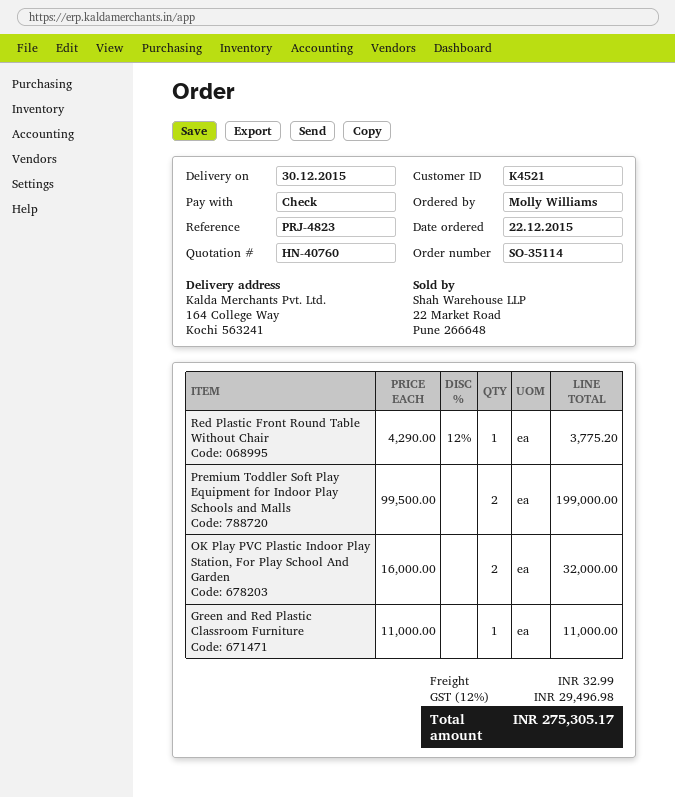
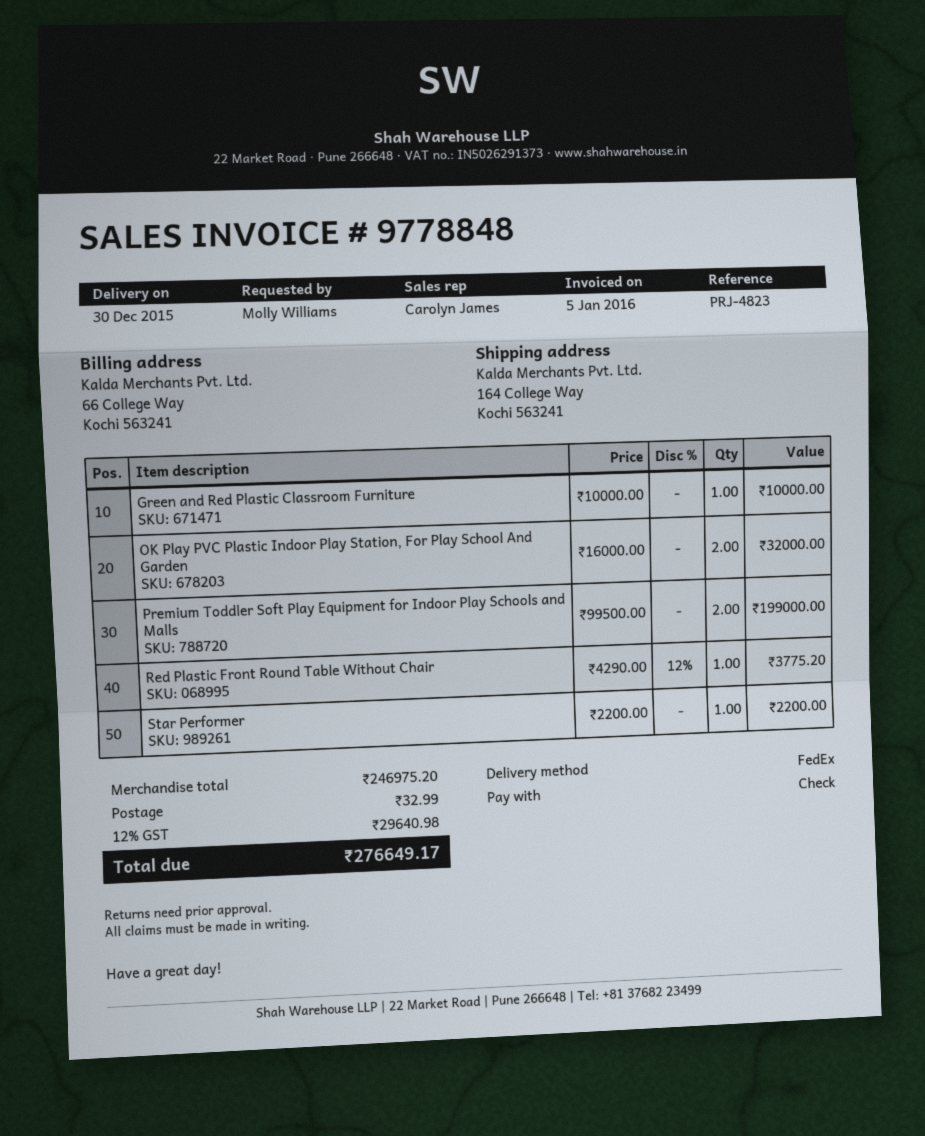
Green and Red Plastic Classroom Furniture: 1 x 11000.00 = 11000.00 -> 1 x 10000.00 = 10000.00
Star Performer: none -> 1 x 2200.00 = 2200.00
tax: 12% = 29496.98 -> 12% = 29640.98
total: 275305.17 -> 276649.17

